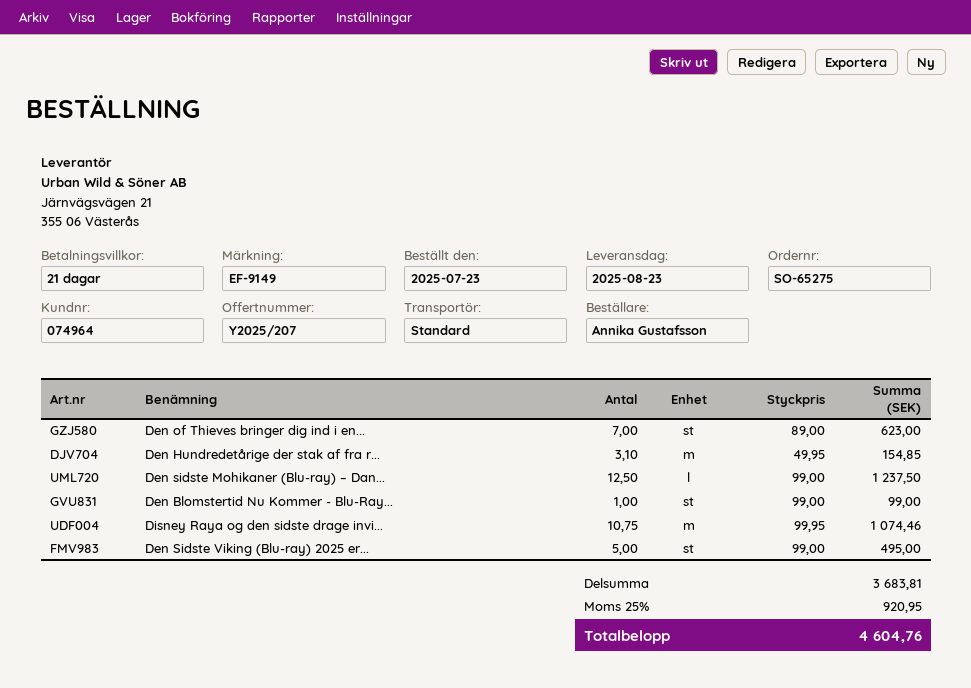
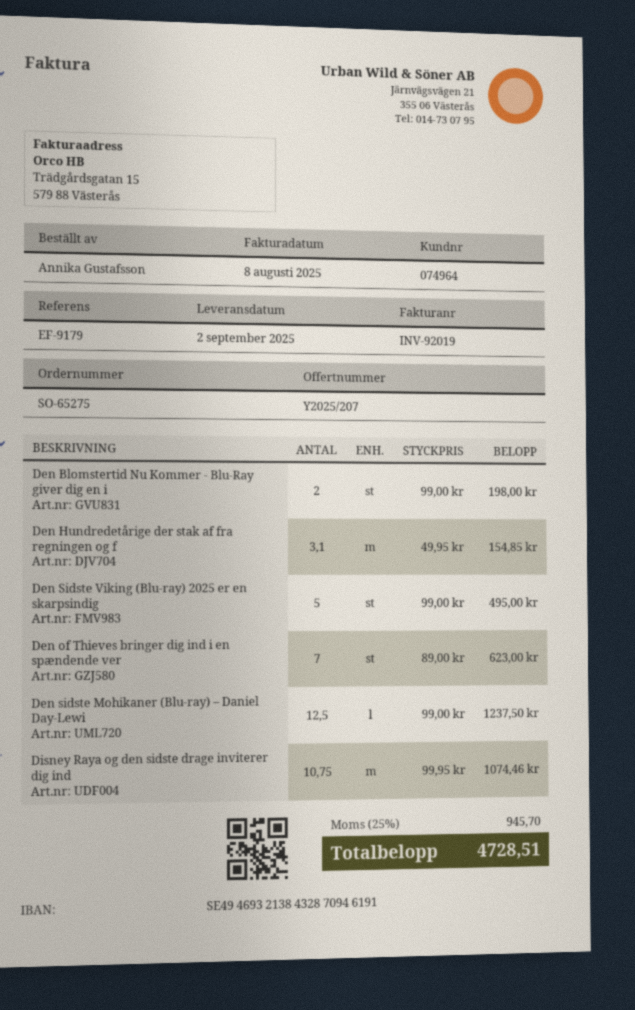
delivery date: 2025-08-23 -> 2025-09-02
reference: EF-9149 -> EF-9179
Den Blomstertid Nu Kommer - Blu-Ray...: 1 x 99.00 = 99.00 -> 2 x 99.00 = 198.00
tax: 25% = 920.95 -> 25% = 945.70
total: 4604.76 -> 4728.51

